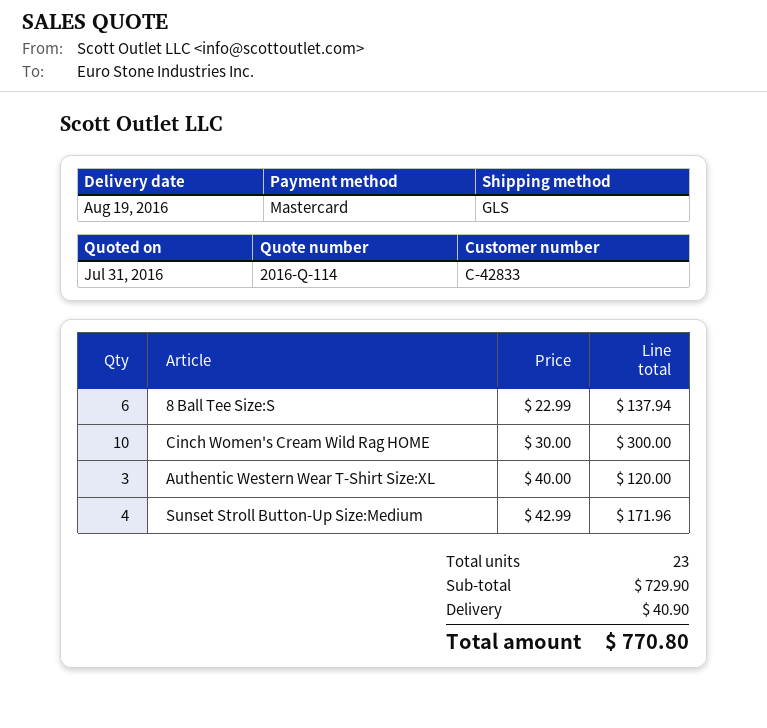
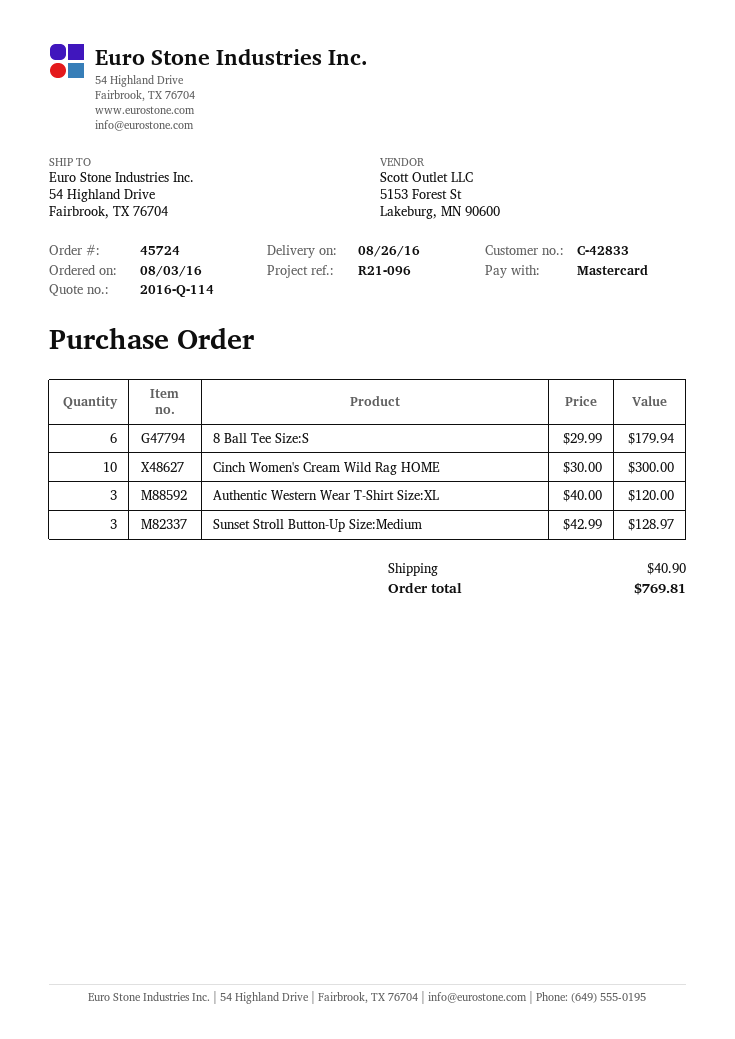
delivery date: 2016-08-19 -> 2016-08-26
8 Ball Tee Size:S: 6 x 22.99 = 137.94 -> 6 x 29.99 = 179.94
Sunset Stroll Button-Up Size:Medium: 4 x 42.99 = 171.96 -> 3 x 42.99 = 128.97
total: 770.80 -> 769.81

